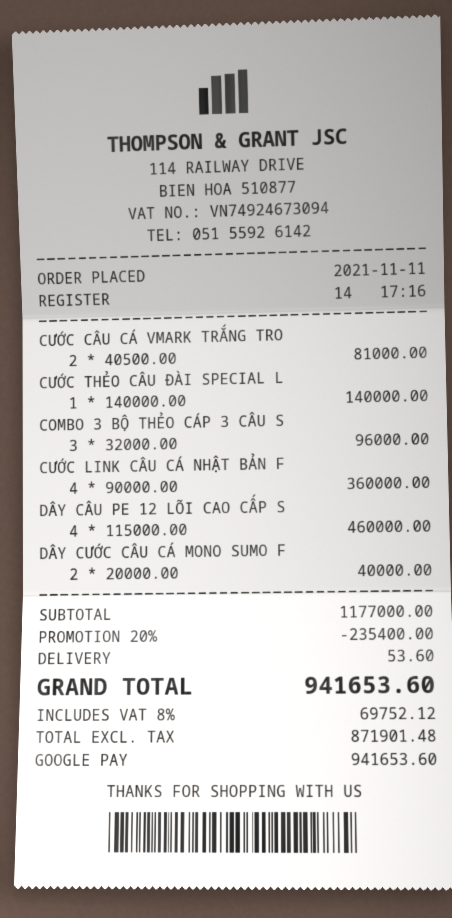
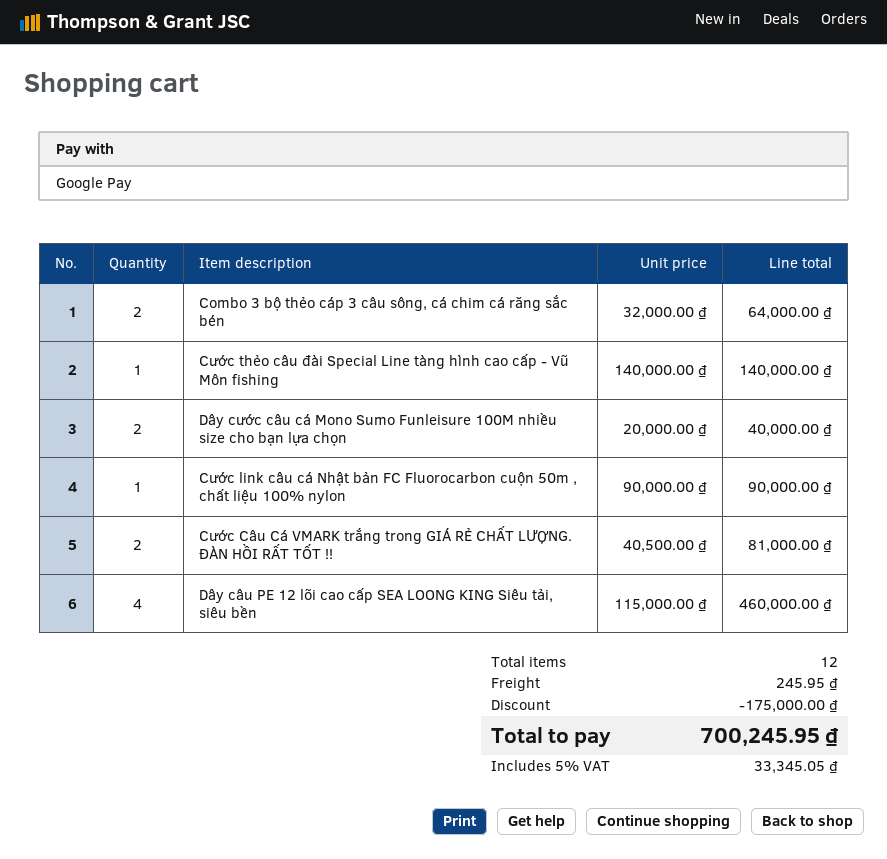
COMBO 3 BỘ THẺO CÁP 3 CÂU S: 3 x 32000.00 = 96000.00 -> 2 x 32000.00 = 64000.00
CƯỚC LINK CÂU CÁ NHẬT BẢN F: 4 x 90000.00 = 360000.00 -> 1 x 90000.00 = 90000.00
discount: 235400.00 -> 175000.00
shipping: 53.60 -> 245.95
tax: 8% = 69752.12 -> 5% = 33345.05
total: 941653.60 -> 700245.95

